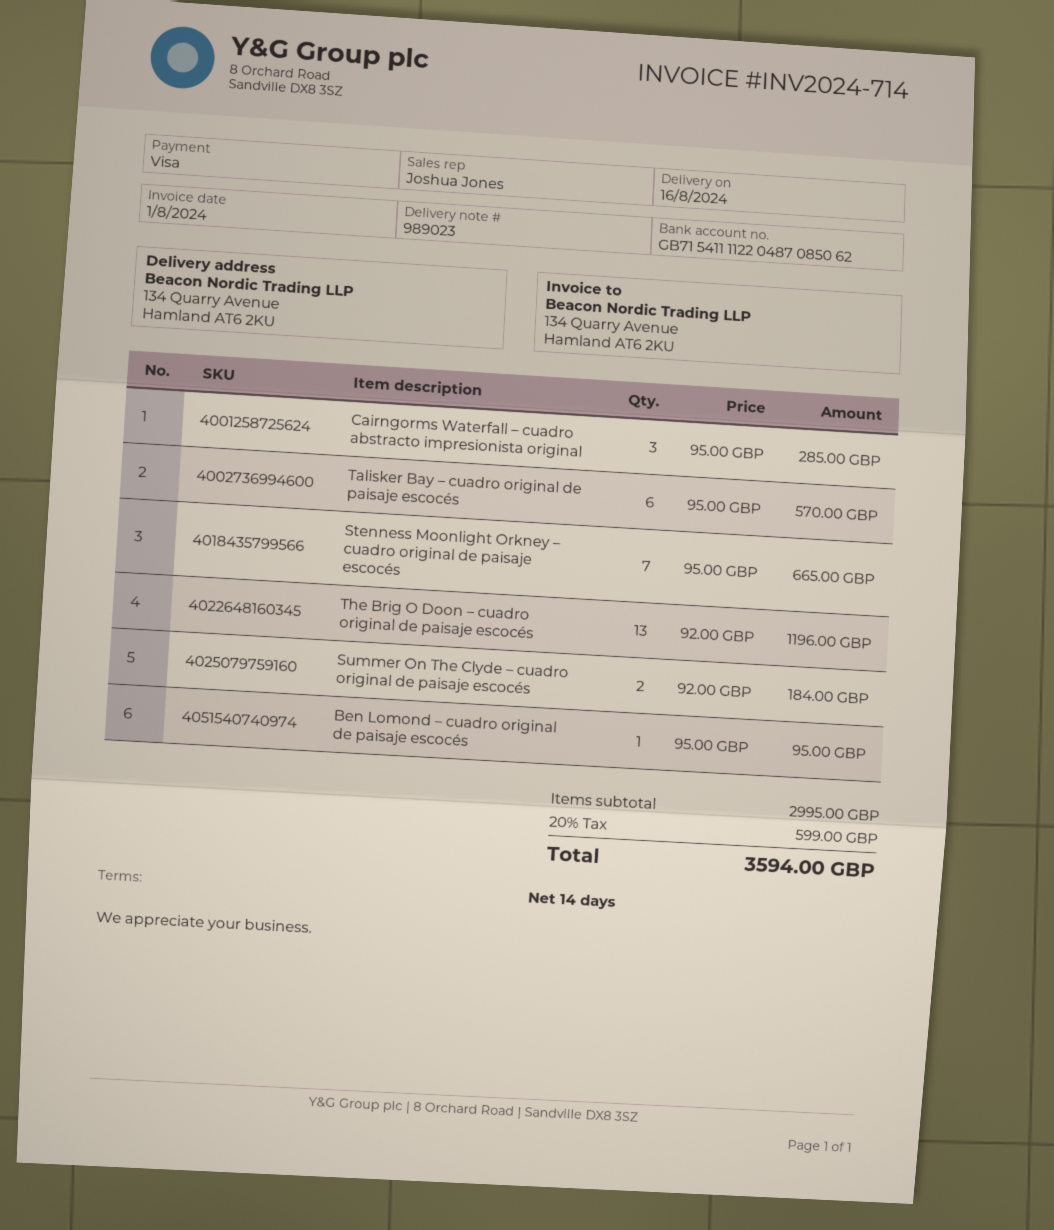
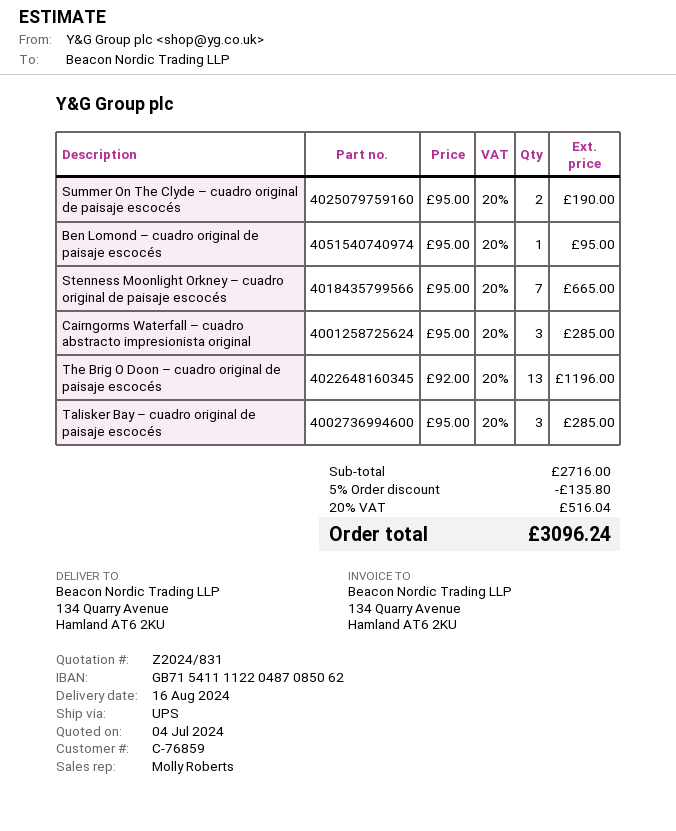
sales rep: Joshua Jones -> Molly Roberts
Talisker Bay – cuadro original de paisaje escocés: 6 x 95.00 = 570.00 -> 3 x 95.00 = 285.00
Summer On The Clyde – cuadro original de paisaje escocés: 2 x 92.00 = 184.00 -> 2 x 95.00 = 190.00
subtotal: 2995.00 -> 2716.00
discount: none -> 5% = 135.80
tax: 20% = 599.00 -> 20% = 516.04
total: 3594.00 -> 3096.24

